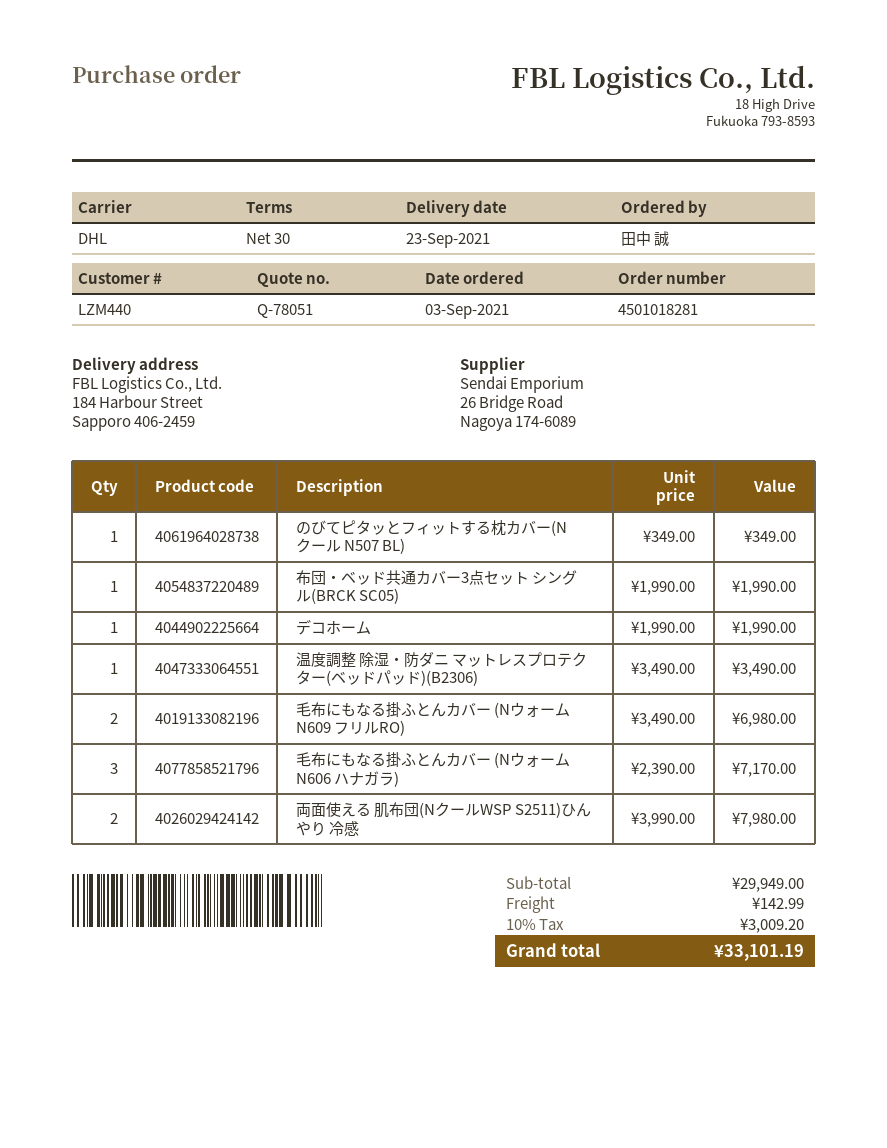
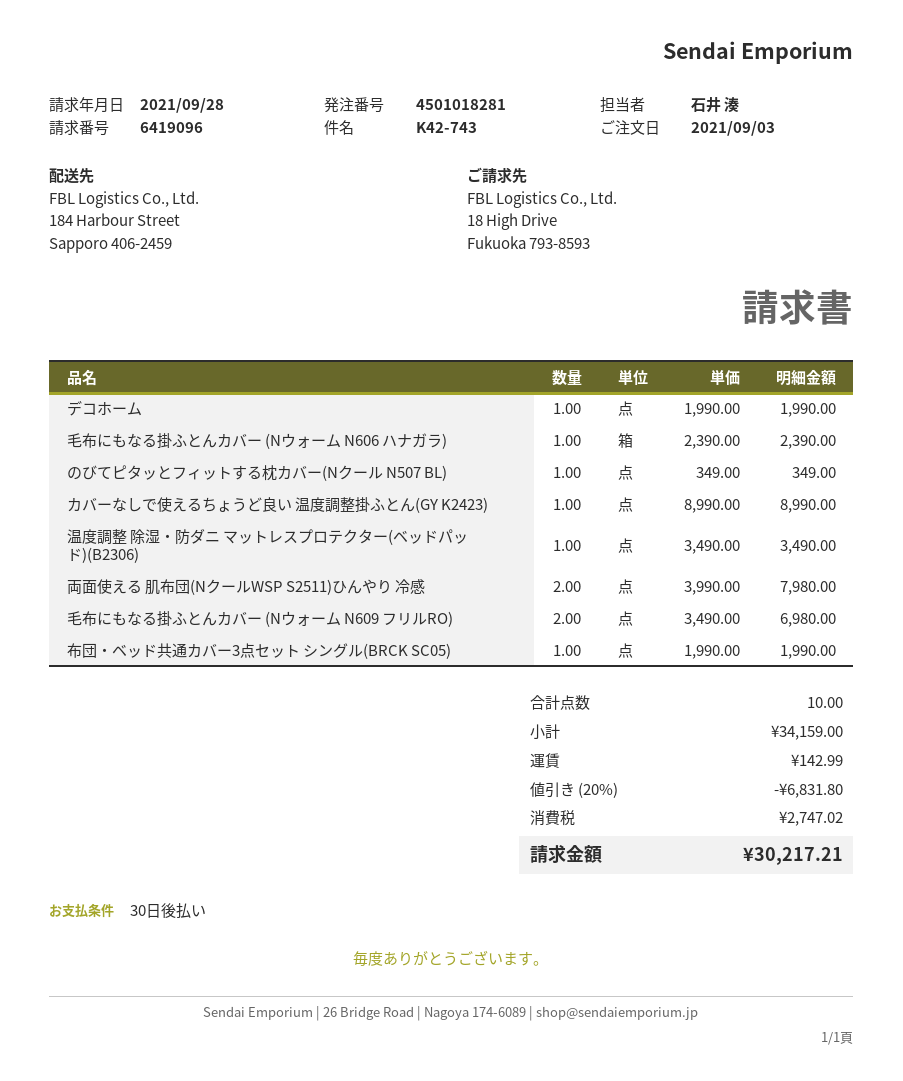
毛布にもなる掛ふとんカバー (Nウォーム N606 ハナガラ): 3 x 2390.00 = 7170.00 -> 1 x 2390.00 = 2390.00
カバーなしで使えるちょうど良い 温度調整掛ふとん(GY K2423): none -> 1 x 8990.00 = 8990.00
subtotal: 29949.00 -> 34159.00
discount: none -> 20% = 6831.80
tax: 3009.20 -> 2747.02
total: 33101.19 -> 30217.21

